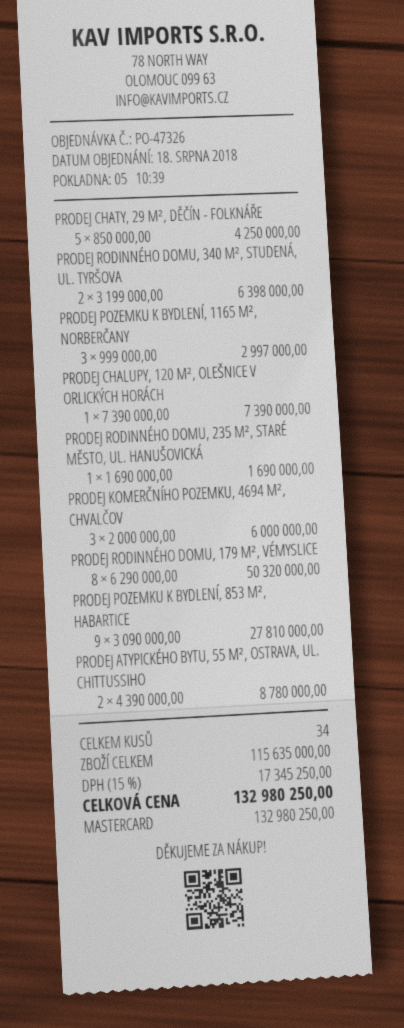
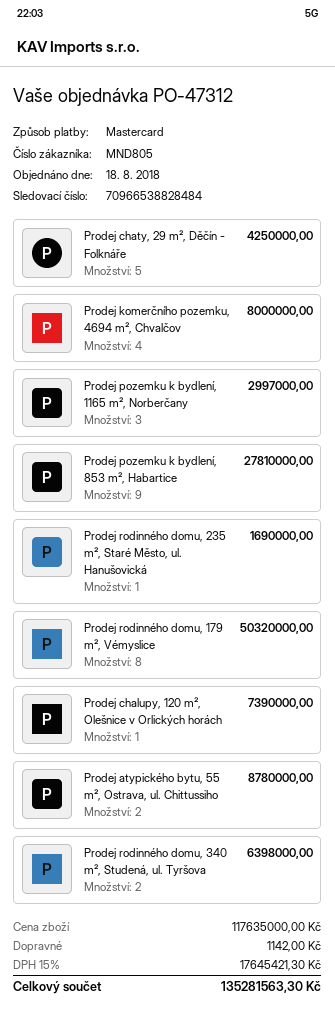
order number: PO-47326 -> PO-47312
PRODEJ KOMERČNÍHO POZEMKU, 4694 M², CHVALČOV: 3 for 6000000.00 -> 4 for 8000000.00
subtotal: 115635000.00 -> 117635000.00
shipping: none -> 1142.00
tax: 15% = 17345250.00 -> 15% = 17645421.30
total: 132980250.00 -> 135281563.30

